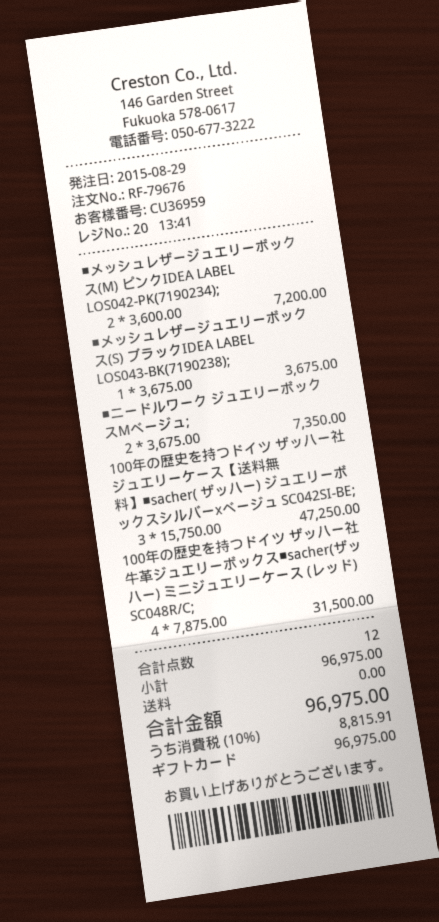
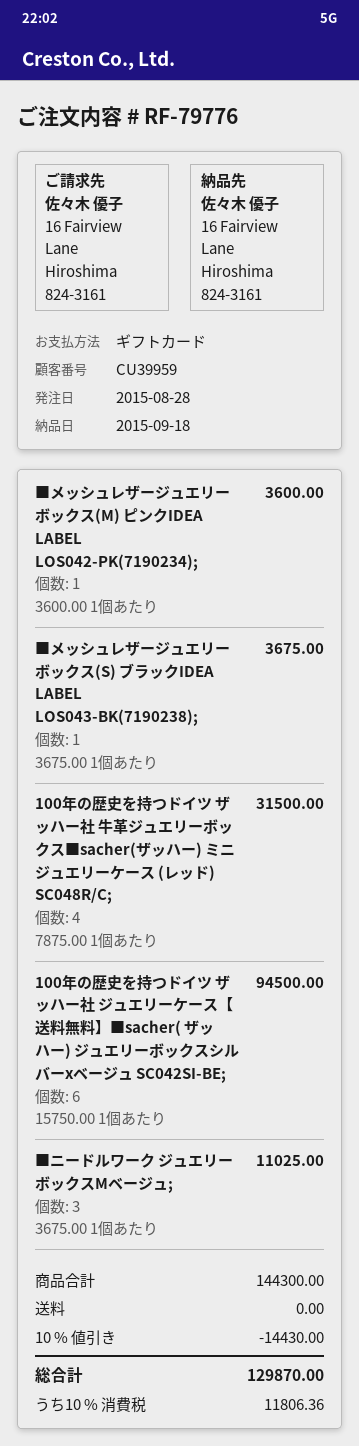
order number: RF-79676 -> RF-79776
order date: 2015-08-29 -> 2015-08-28
customer number: CU36959 -> CU39959
■メッシュレザージュエリーボックス(M) ピンクIDEA LABEL LOS042-PK(7190234);: 2 x 3600.00 = 7200.00 -> 1 x 3600.00 = 3600.00
■ニードルワーク ジュエリーボックスMベージュ;: 2 x 3675.00 = 7350.00 -> 3 x 3675.00 = 11025.00
100年の歴史を持つドイツ ザッハー社 ジュエリーケース【送料無料】■sacher( ザッハー) ジュエリーボックスシルバーxベージュ SC042SI-BE;: 3 x 15750.00 = 47250.00 -> 6 x 15750.00 = 94500.00
subtotal: 96975.00 -> 144300.00
discount: none -> 10% = 14430.00
tax: 10% = 8815.91 -> 10% = 11806.36
total: 96975.00 -> 129870.00

